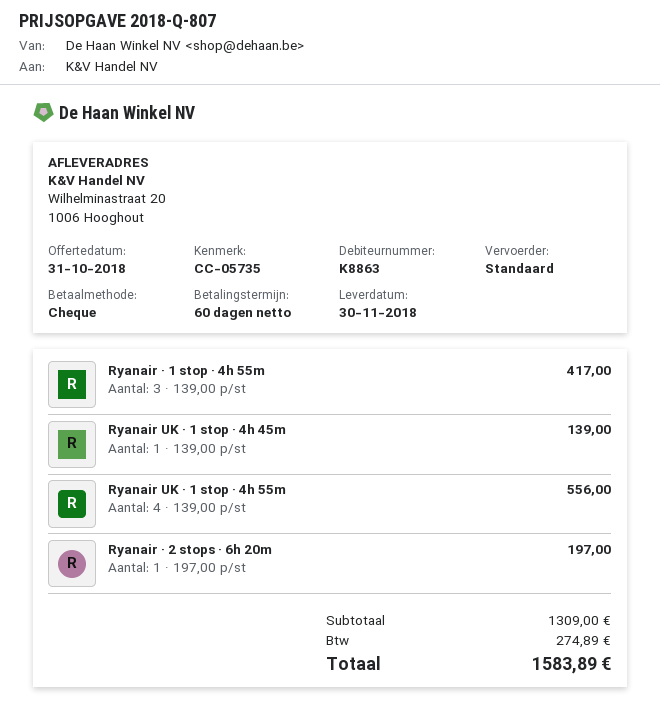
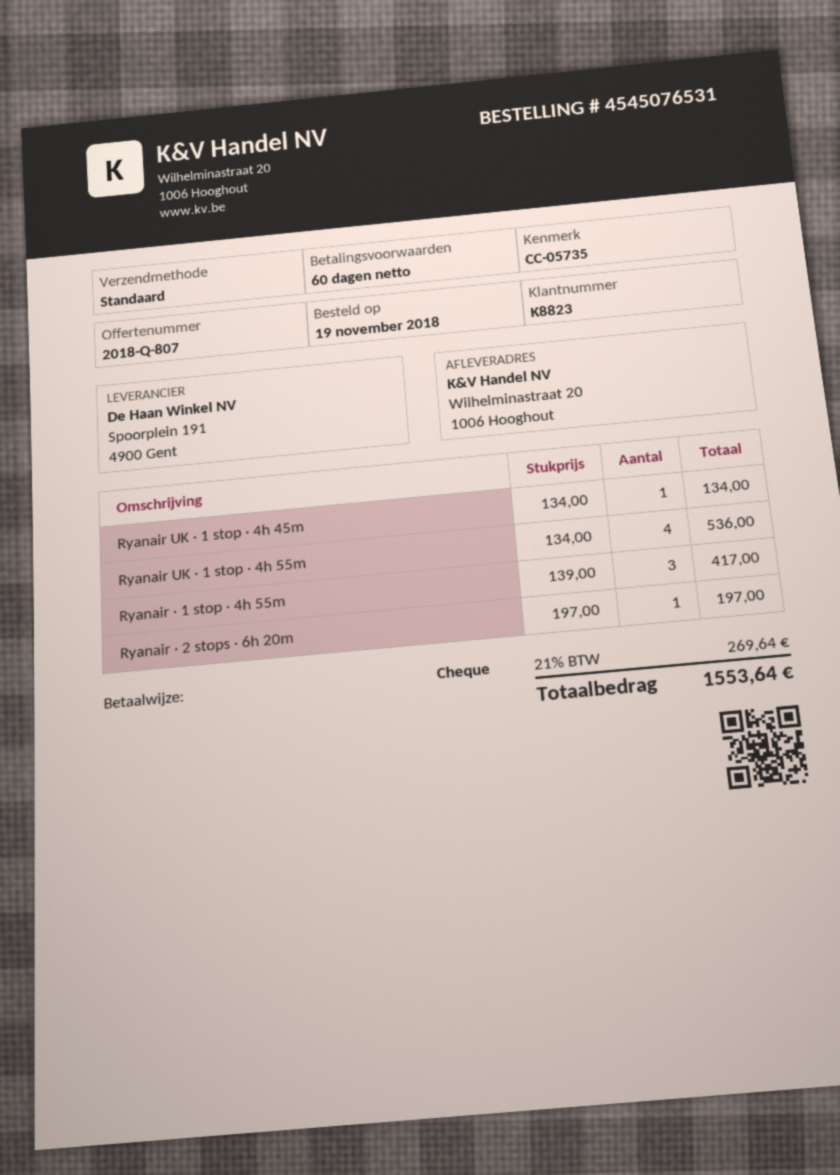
customer number: K8863 -> K8823
Ryanair UK · 1 stop · 4h 45m: 1 x 139.00 = 139.00 -> 1 x 134.00 = 134.00
Ryanair UK · 1 stop · 4h 55m: 4 x 139.00 = 556.00 -> 4 x 134.00 = 536.00
tax: 274.89 -> 269.64
total: 1583.89 -> 1553.64

